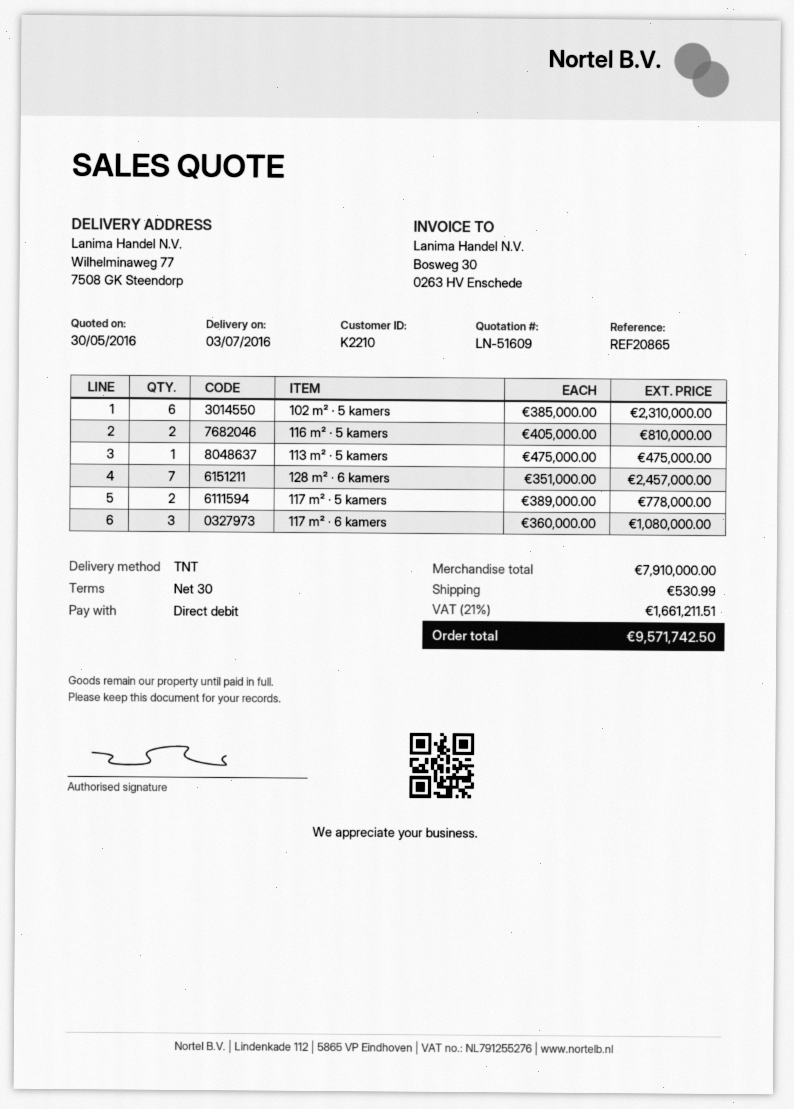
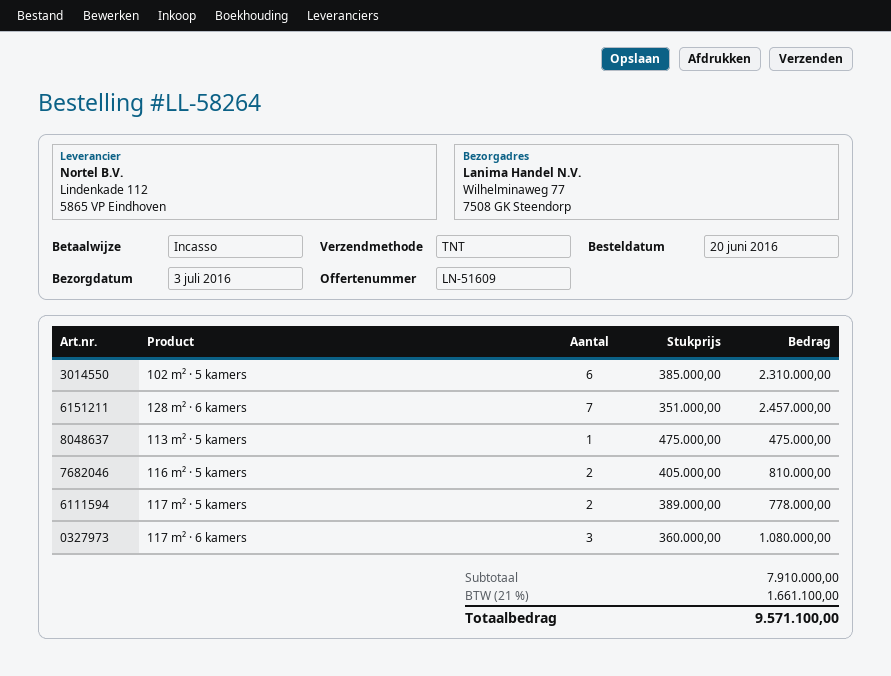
shipping: 530.99 -> none
tax: 21% = 1661211.51 -> 21% = 1661100.00
total: 9571742.50 -> 9571100.00

